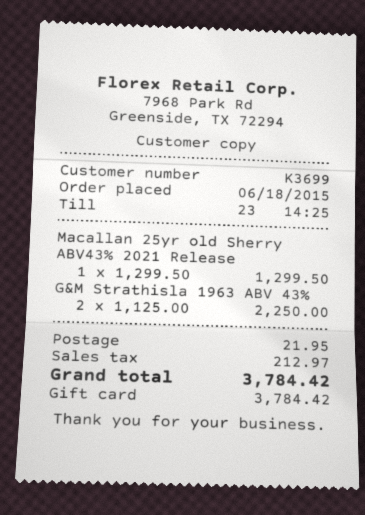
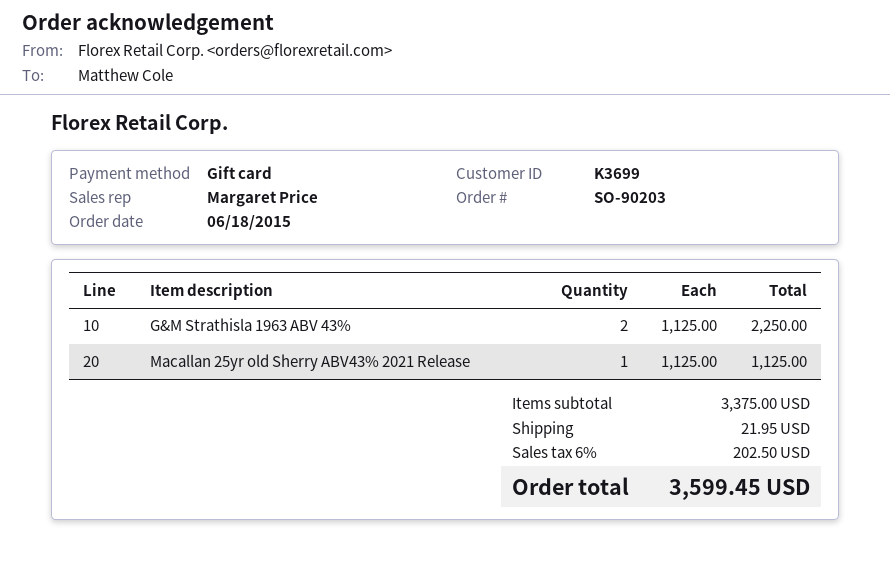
Macallan 25yr old Sherry ABV43% 2021 Release: 1 x 1299.50 = 1299.50 -> 1 x 1125.00 = 1125.00
tax: 212.97 -> 202.50
total: 3784.42 -> 3599.45

